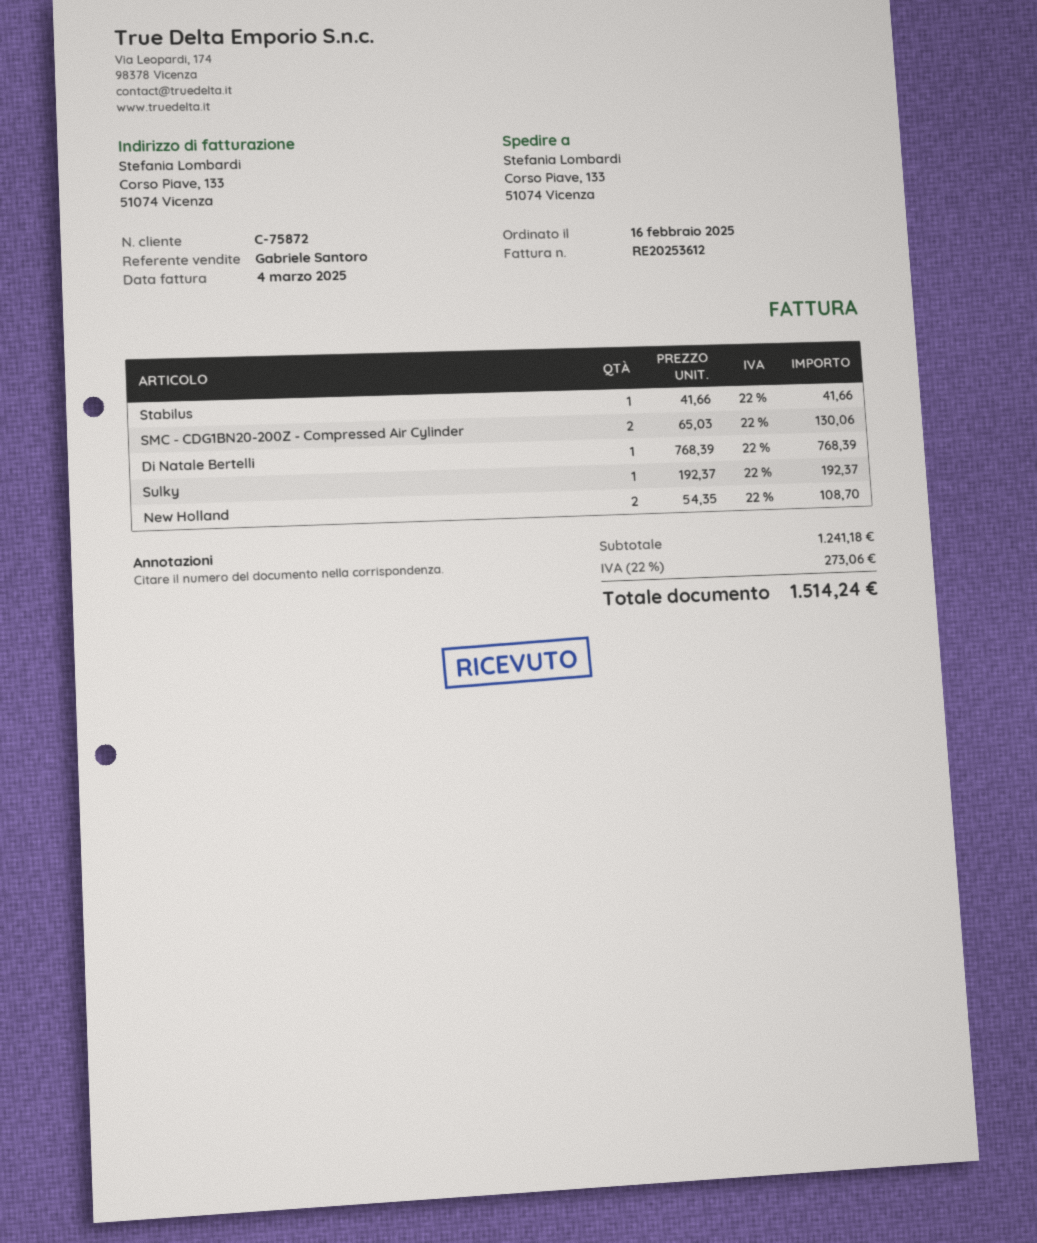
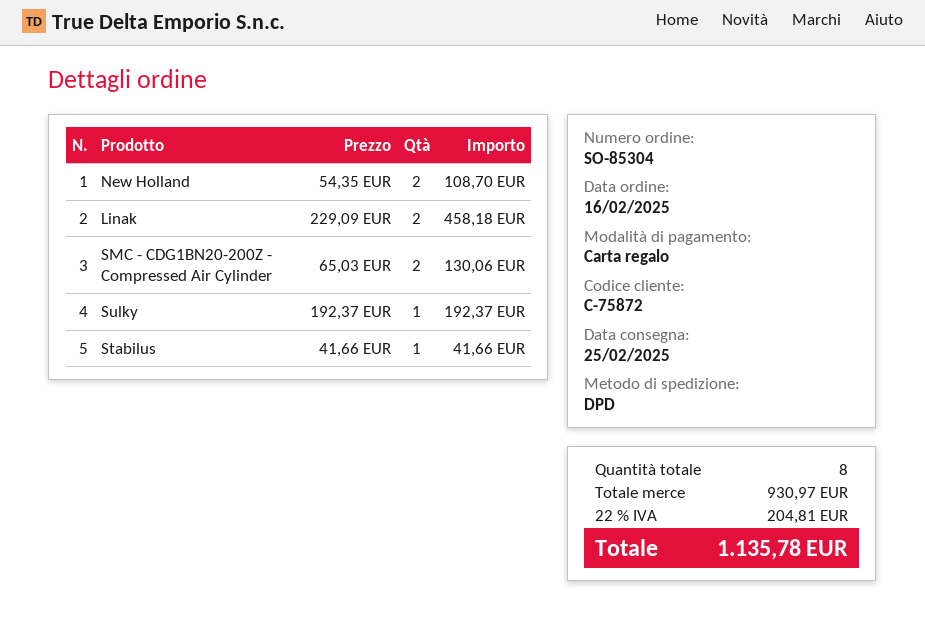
Di Natale Bertelli: 1 x 768.39 = 768.39 -> none
Linak: none -> 2 x 229.09 = 458.18
subtotal: 1241.18 -> 930.97
tax: 22% = 273.06 -> 22% = 204.81
total: 1514.24 -> 1135.78

